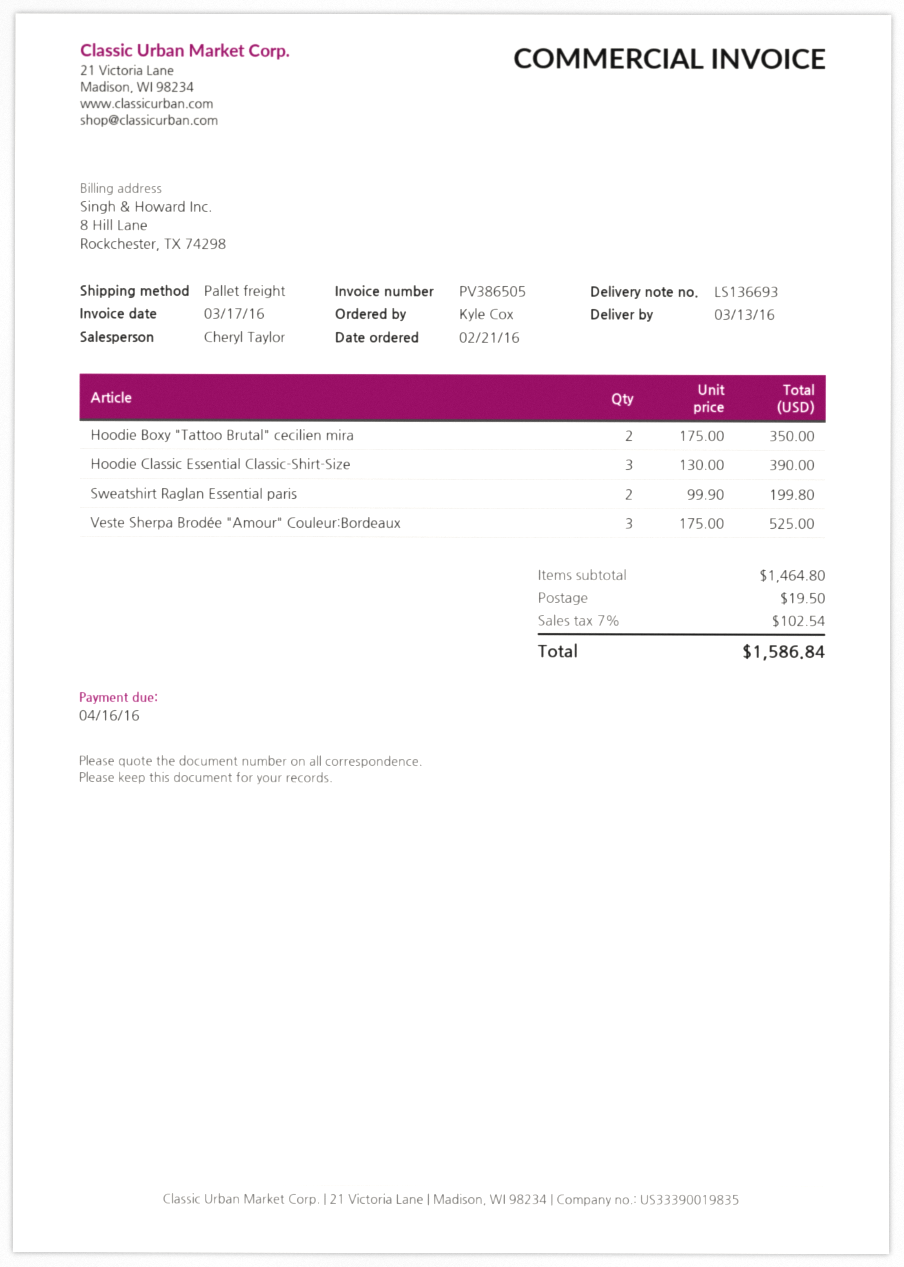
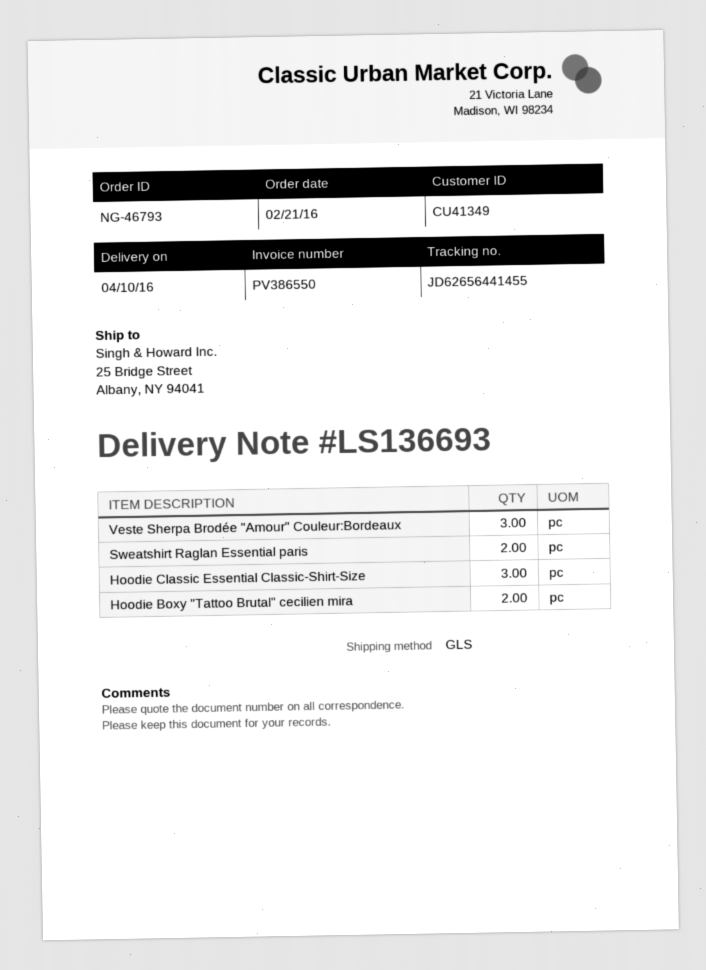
delivery date: 2016-03-13 -> 2016-04-10
invoice number: PV386505 -> PV386550
shipping method: pallet freight -> GLS

